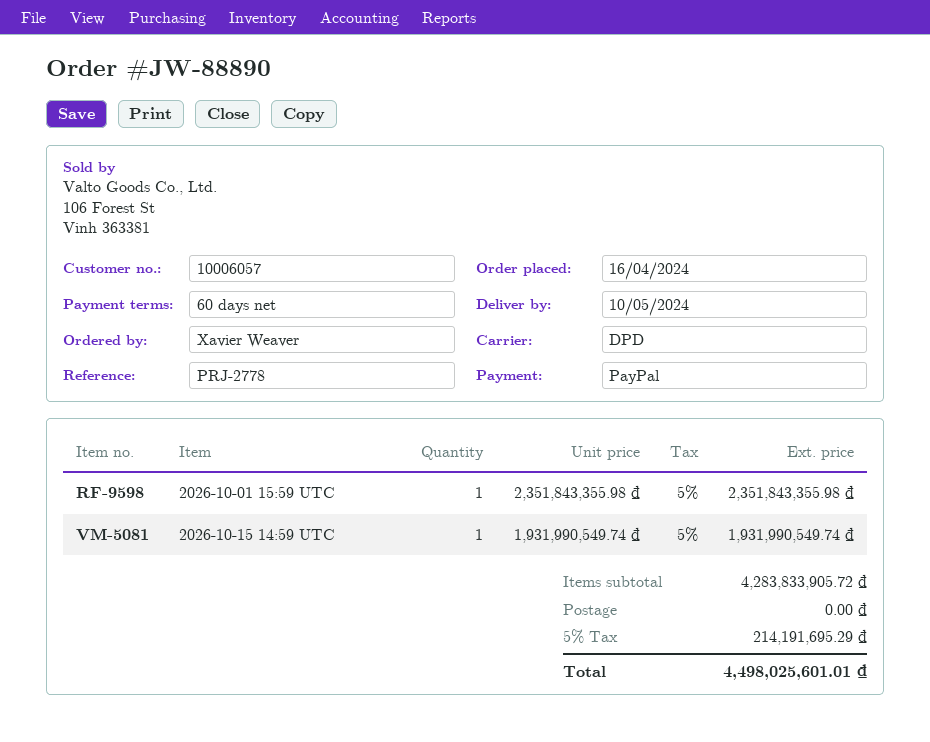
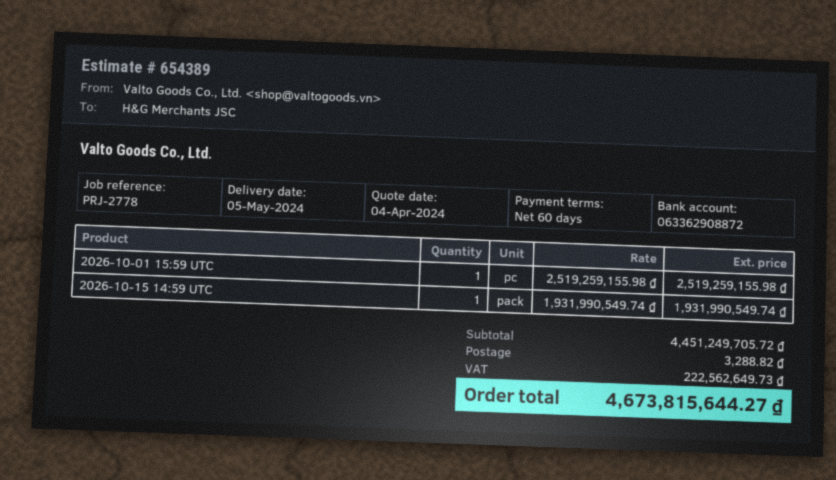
delivery date: 2024-05-10 -> 2024-05-05
2026-10-01 15:59 UTC: 1 x 2351843355.98 = 2351843355.98 -> 1 x 2519259155.98 = 2519259155.98
subtotal: 4283833905.72 -> 4451249705.72
shipping: 0.00 -> 3288.82
tax: 214191695.29 -> 222562649.73
total: 4498025601.01 -> 4673815644.27

